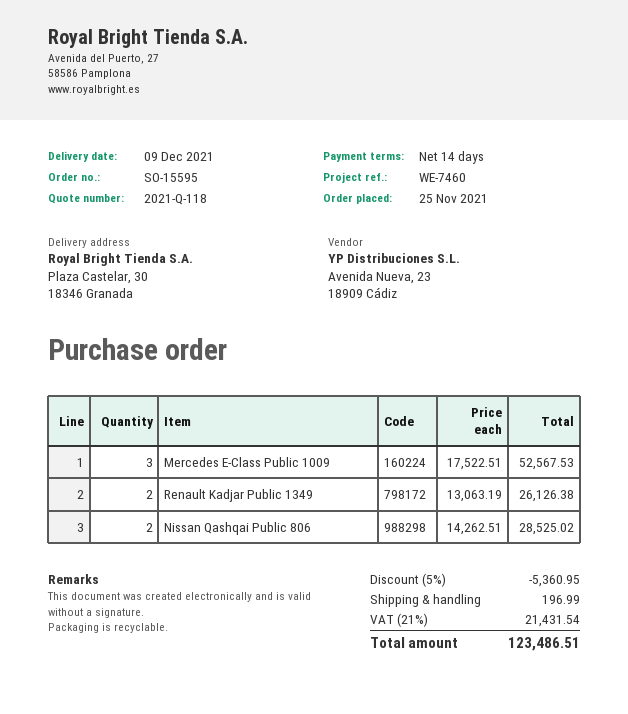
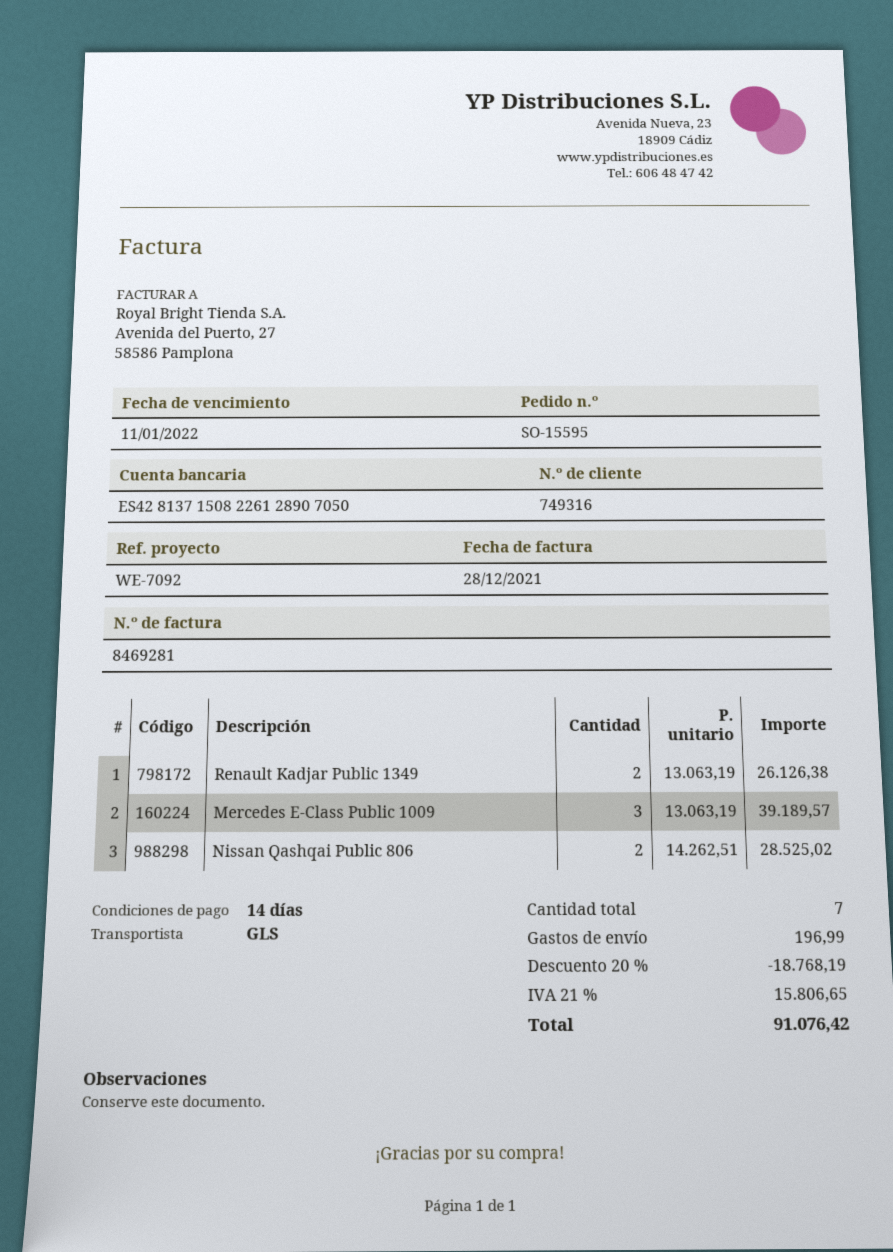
reference: WE-7460 -> WE-7092
Mercedes E-Class Public 1009: 3 x 17522.51 = 52567.53 -> 3 x 13063.19 = 39189.57
discount: 5% = 5360.95 -> 20% = 18768.19
tax: 21% = 21431.54 -> 21% = 15806.65
total: 123486.51 -> 91076.42

